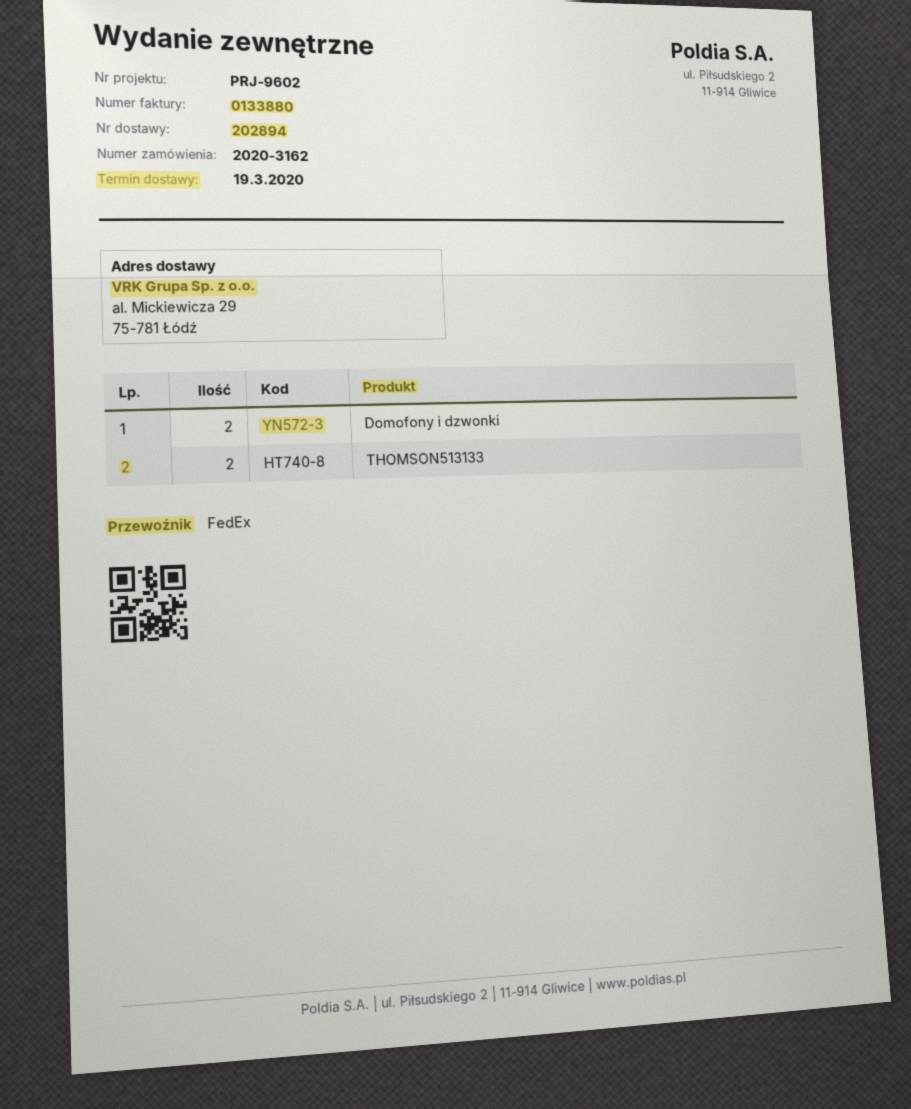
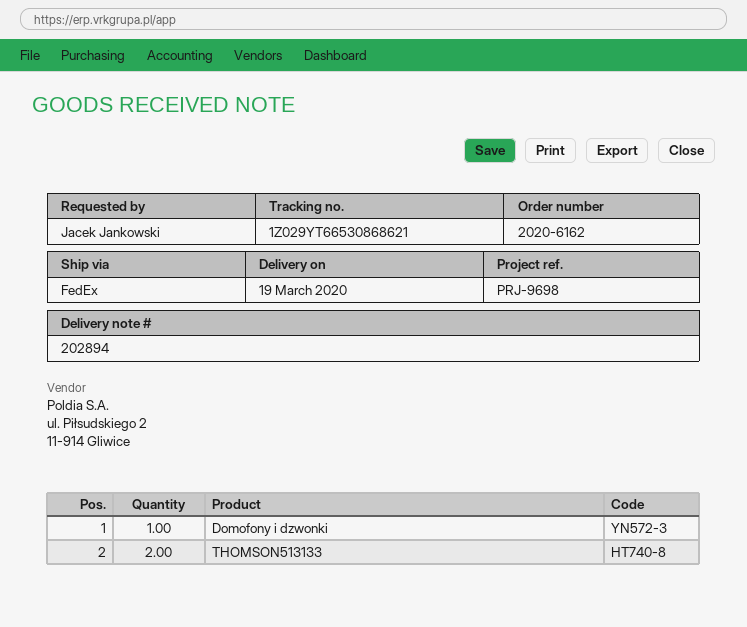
order number: 2020-3162 -> 2020-6162
reference: PRJ-9602 -> PRJ-9698
Domofony i dzwonki: 2 -> 1

